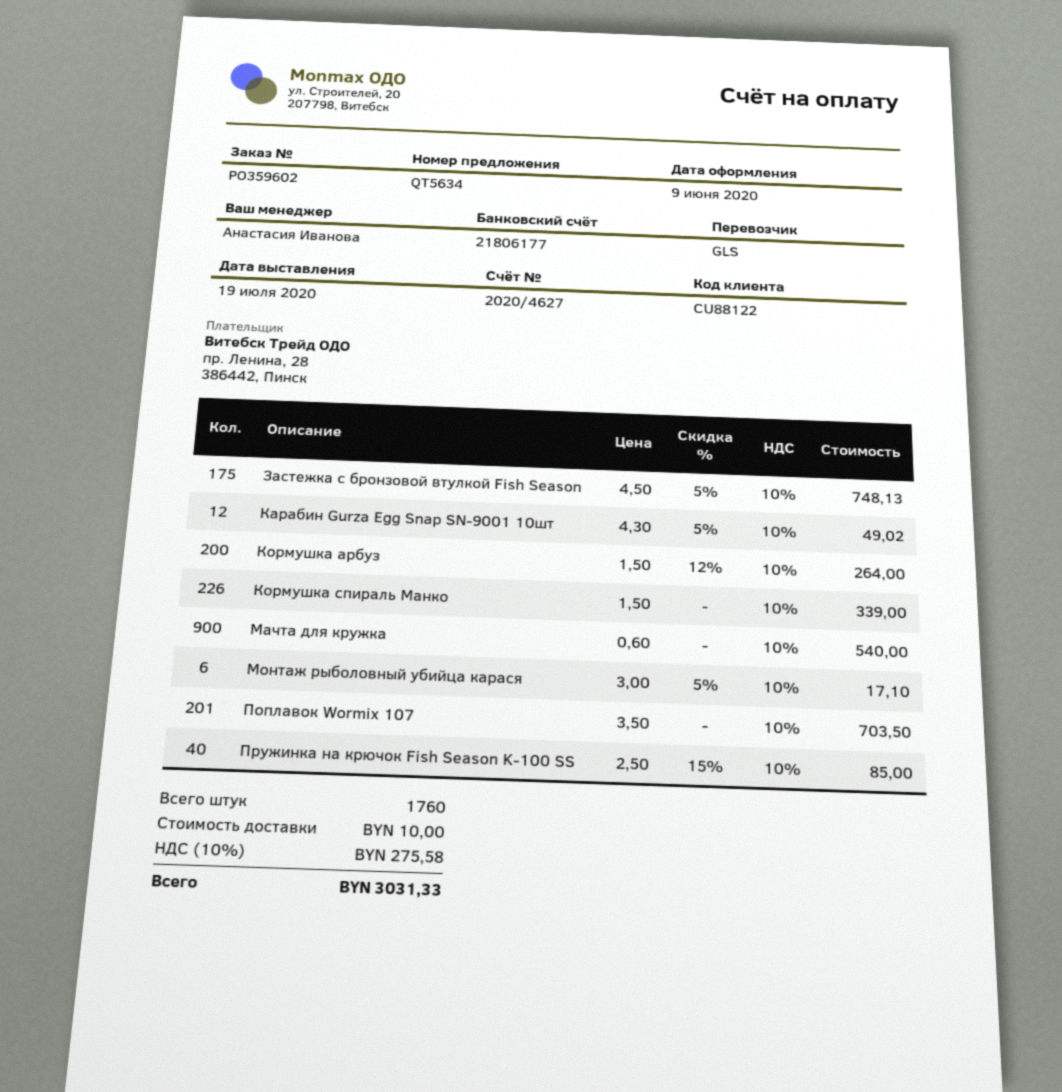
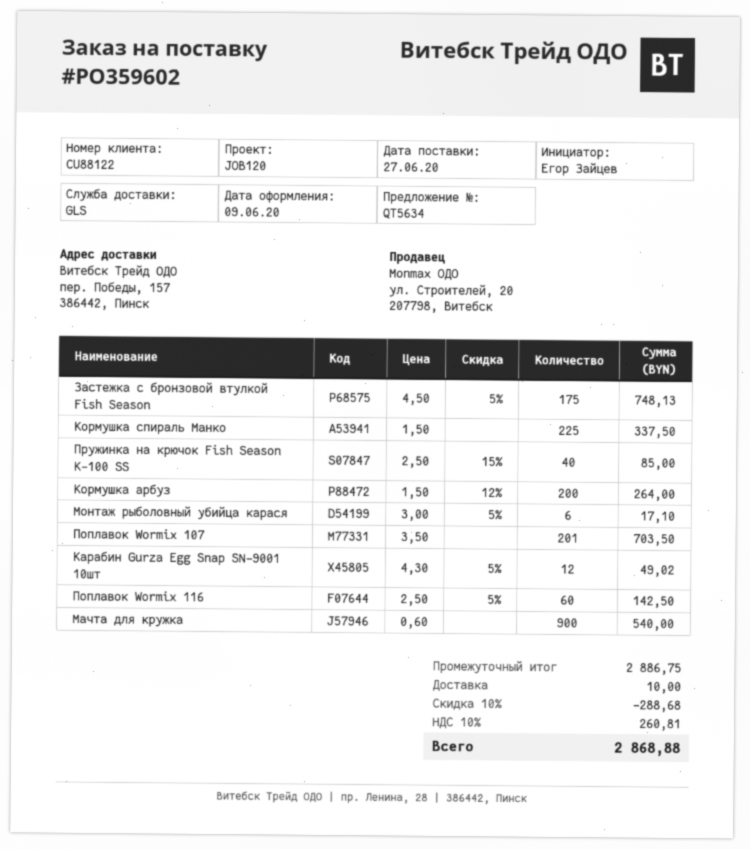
Кормушка спираль Манко: 226 x 1.50 = 339.00 -> 225 x 1.50 = 337.50
Поплавок Wormix 116: none -> 60 x 2.50 - 5% = 142.50
discount: none -> 10% = 288.68
tax: 10% = 275.58 -> 10% = 260.81
total: 3031.33 -> 2868.88

